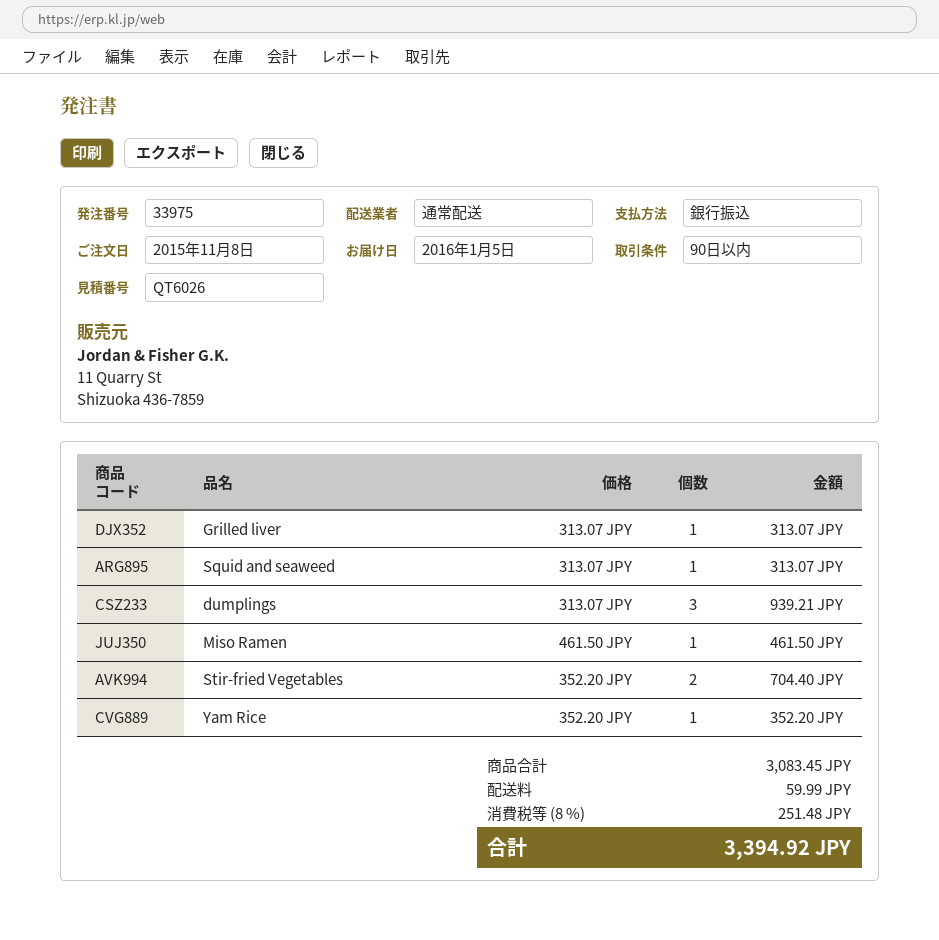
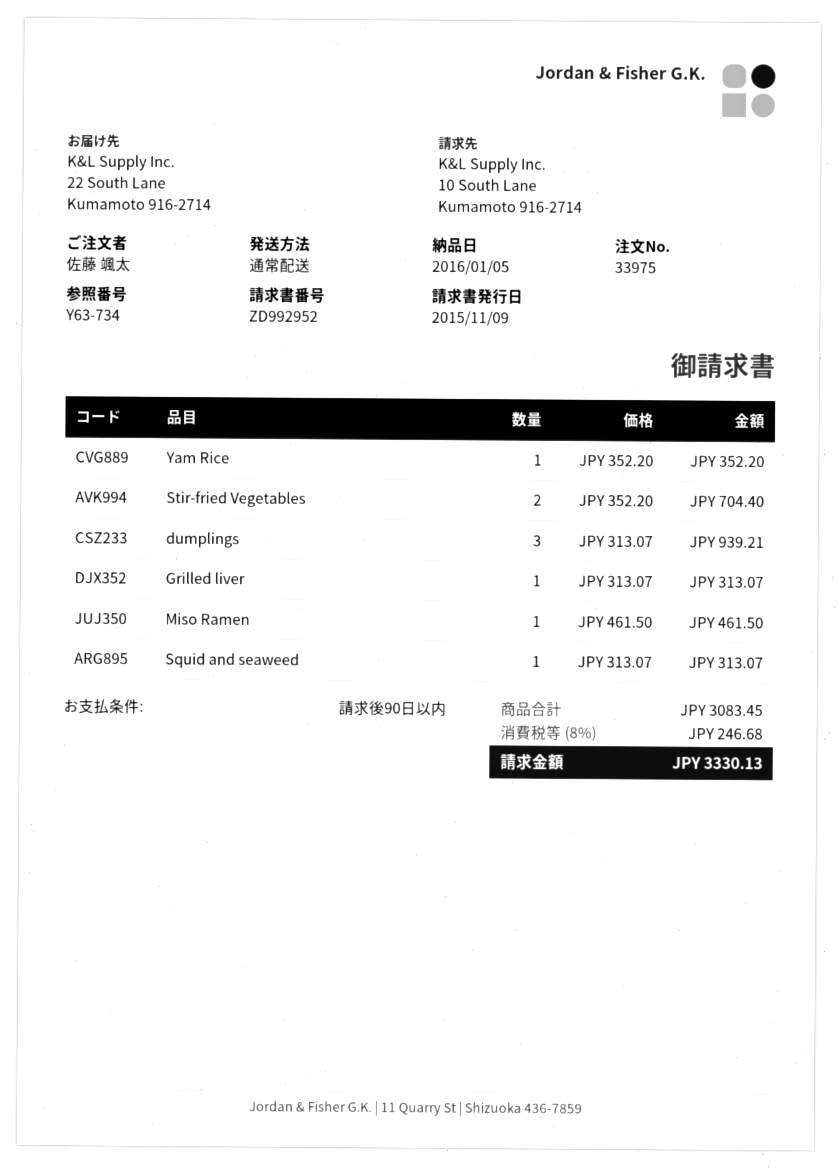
shipping: 59.99 -> none
tax: 8% = 251.48 -> 8% = 246.68
total: 3394.92 -> 3330.13

